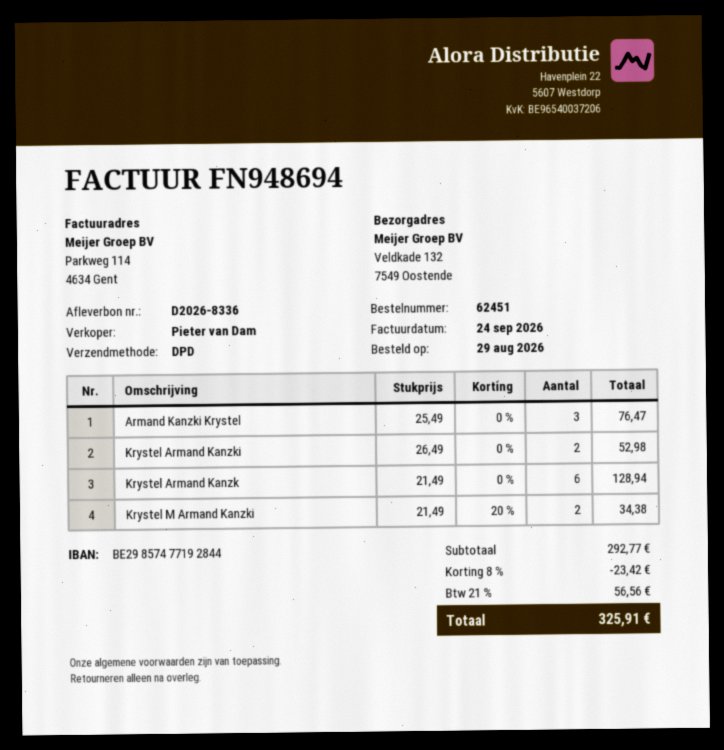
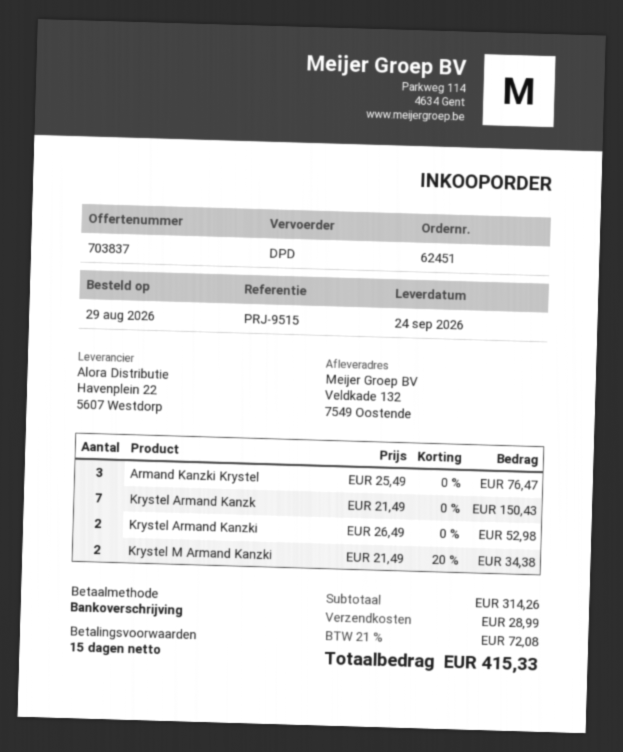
Krystel Armand Kanzk: 6 x 21.49 = 128.94 -> 7 x 21.49 = 150.43
subtotal: 292.77 -> 314.26
discount: 8% = 23.42 -> none
shipping: none -> 28.99
tax: 21% = 56.56 -> 21% = 72.08
total: 325.91 -> 415.33

